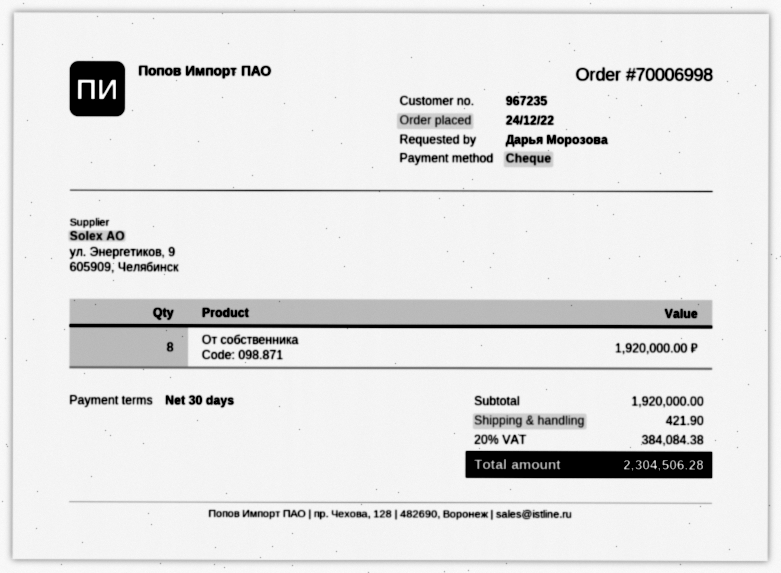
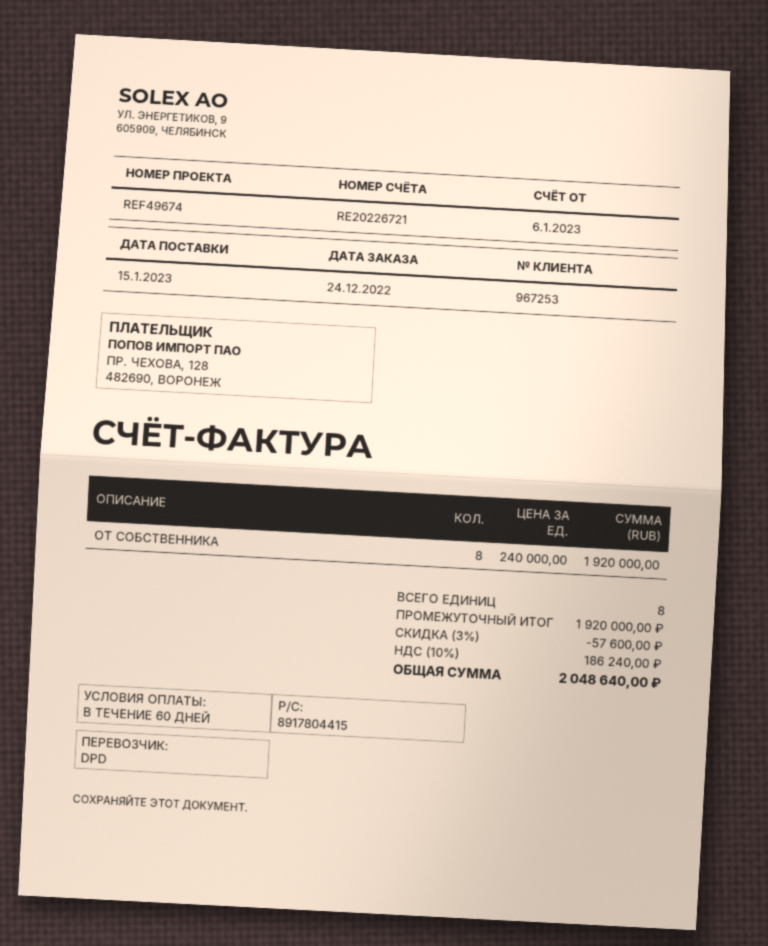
payment terms: 30 days -> 60 days
customer number: 967235 -> 967253
discount: none -> 3% = 57600.00
shipping: 421.90 -> none
tax: 20% = 384084.38 -> 10% = 186240.00
total: 2304506.28 -> 2048640.00

